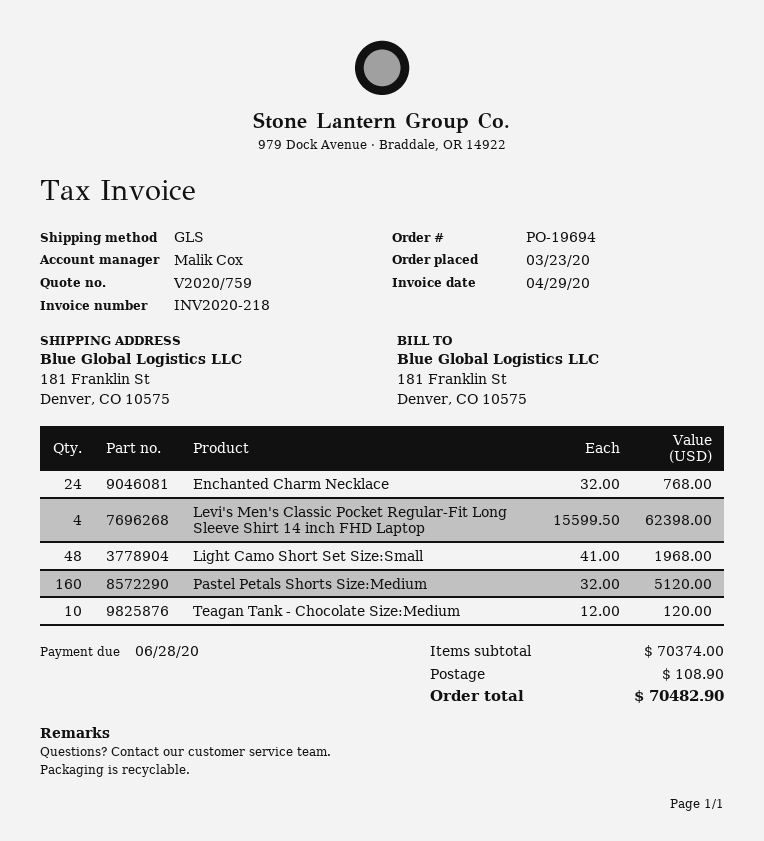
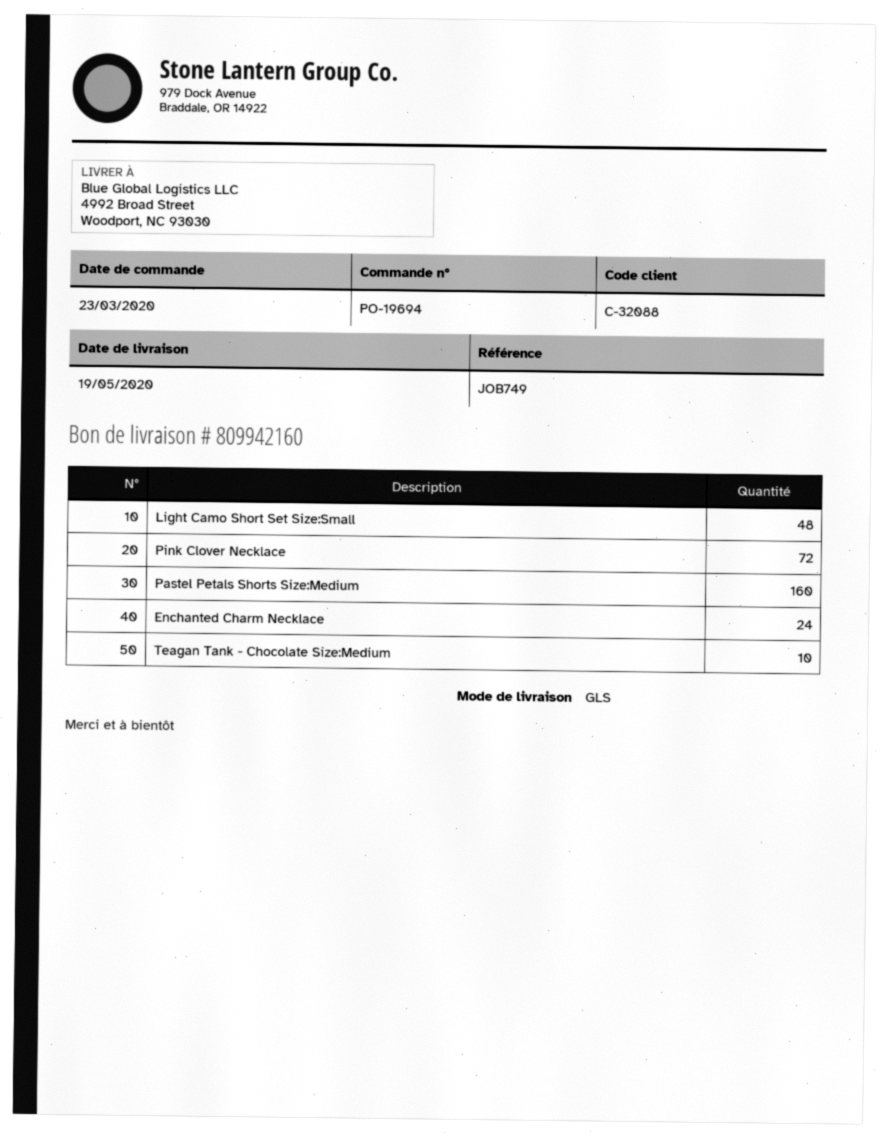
ship to: 181 Franklin St, Denver, CO 10575 -> 4992 Broad Street, Woodport, NC 93030
Levi's Men's Classic Pocket Regular-Fit Long Sleeve Shirt 14 inch FHD Laptop: 4 -> none
Pink Clover Necklace: none -> 72

